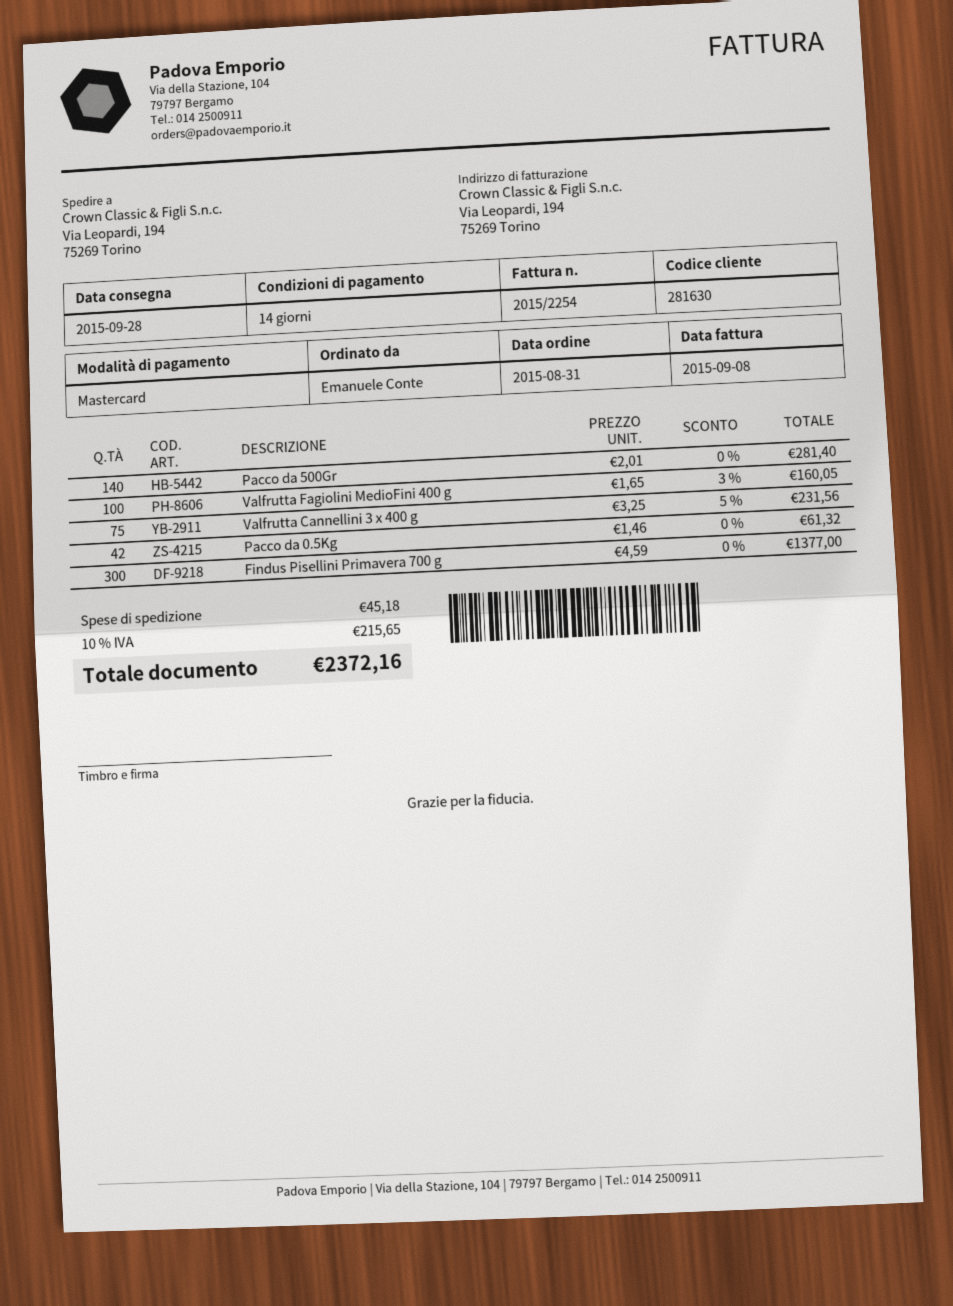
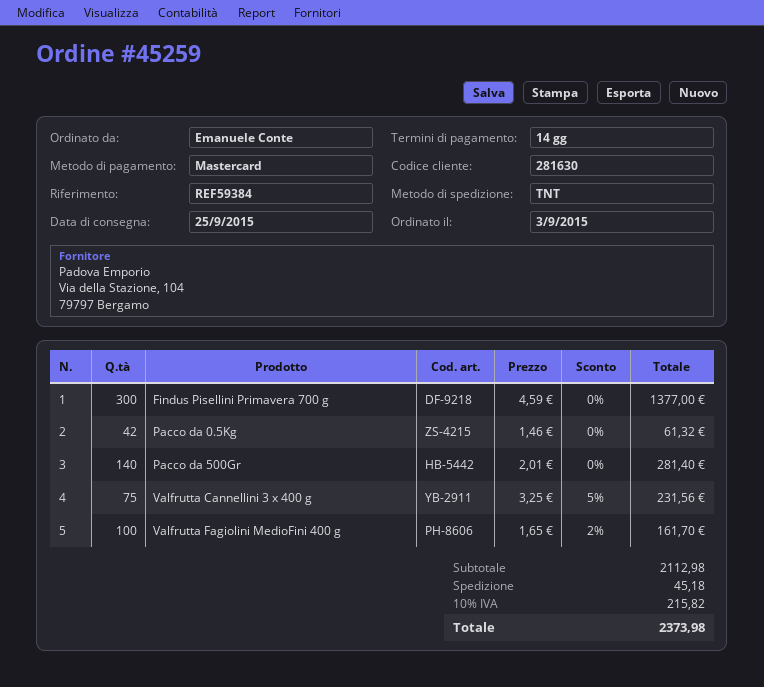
order date: 2015-08-31 -> 2015-09-03
delivery date: 2015-09-28 -> 2015-09-25
Valfrutta Fagiolini MedioFini 400 g: 100 x 1.65 - 3% = 160.05 -> 100 x 1.65 - 2% = 161.70
tax: 10% = 215.65 -> 10% = 215.82
total: 2372.16 -> 2373.98

